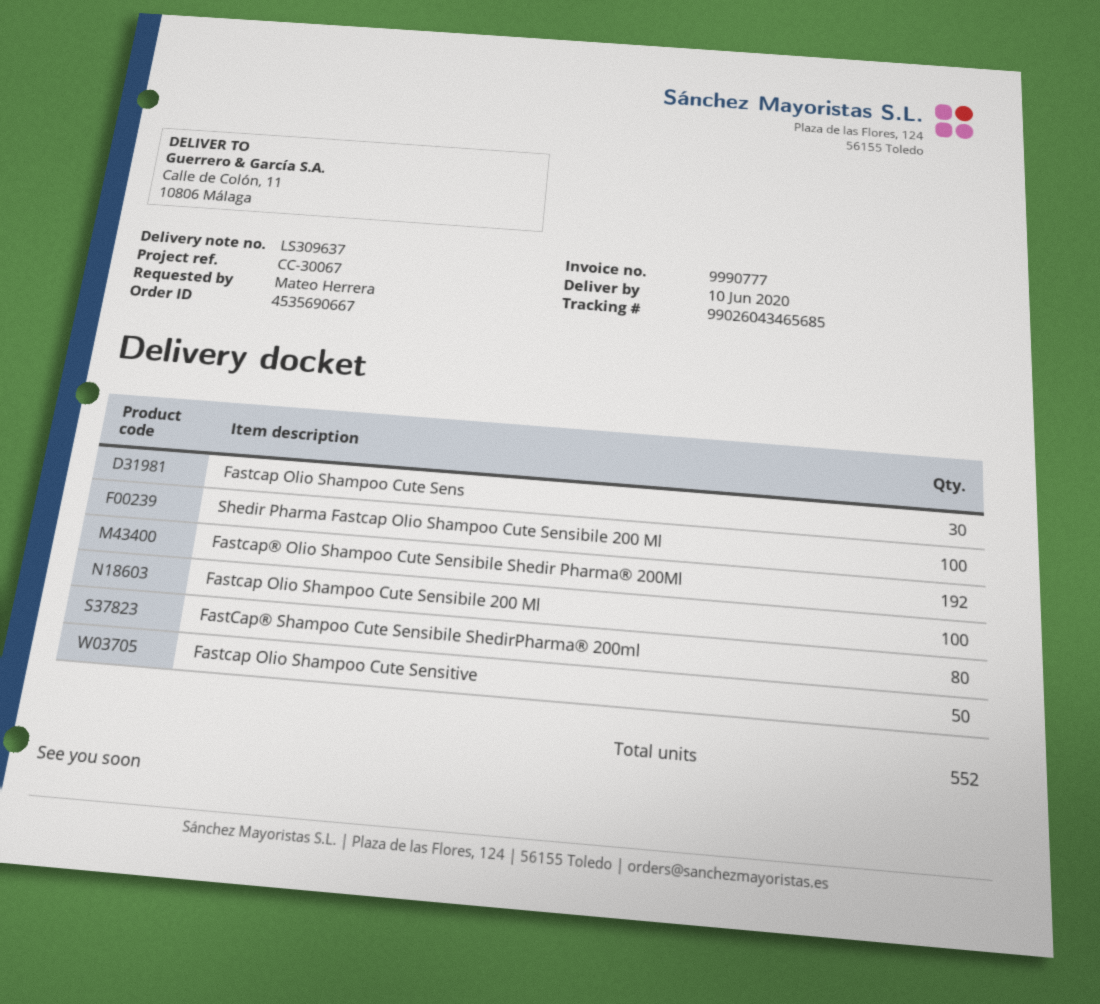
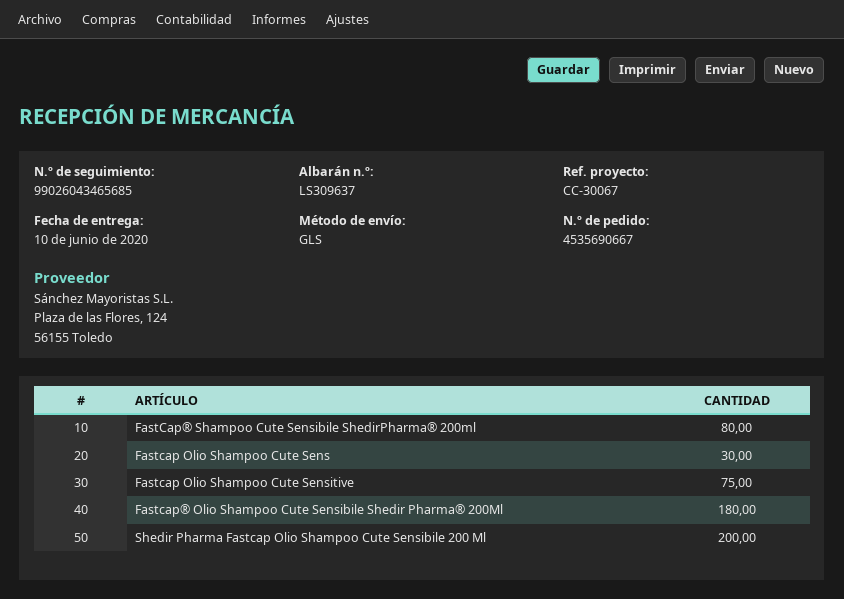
Shedir Pharma Fastcap Olio Shampoo Cute Sensibile 200 Ml: 100 -> 200
Fastcap® Olio Shampoo Cute Sensibile Shedir Pharma® 200Ml: 192 -> 180
Fastcap Olio Shampoo Cute Sensibile 200 Ml: 100 -> none
Fastcap Olio Shampoo Cute Sensitive: 50 -> 75

